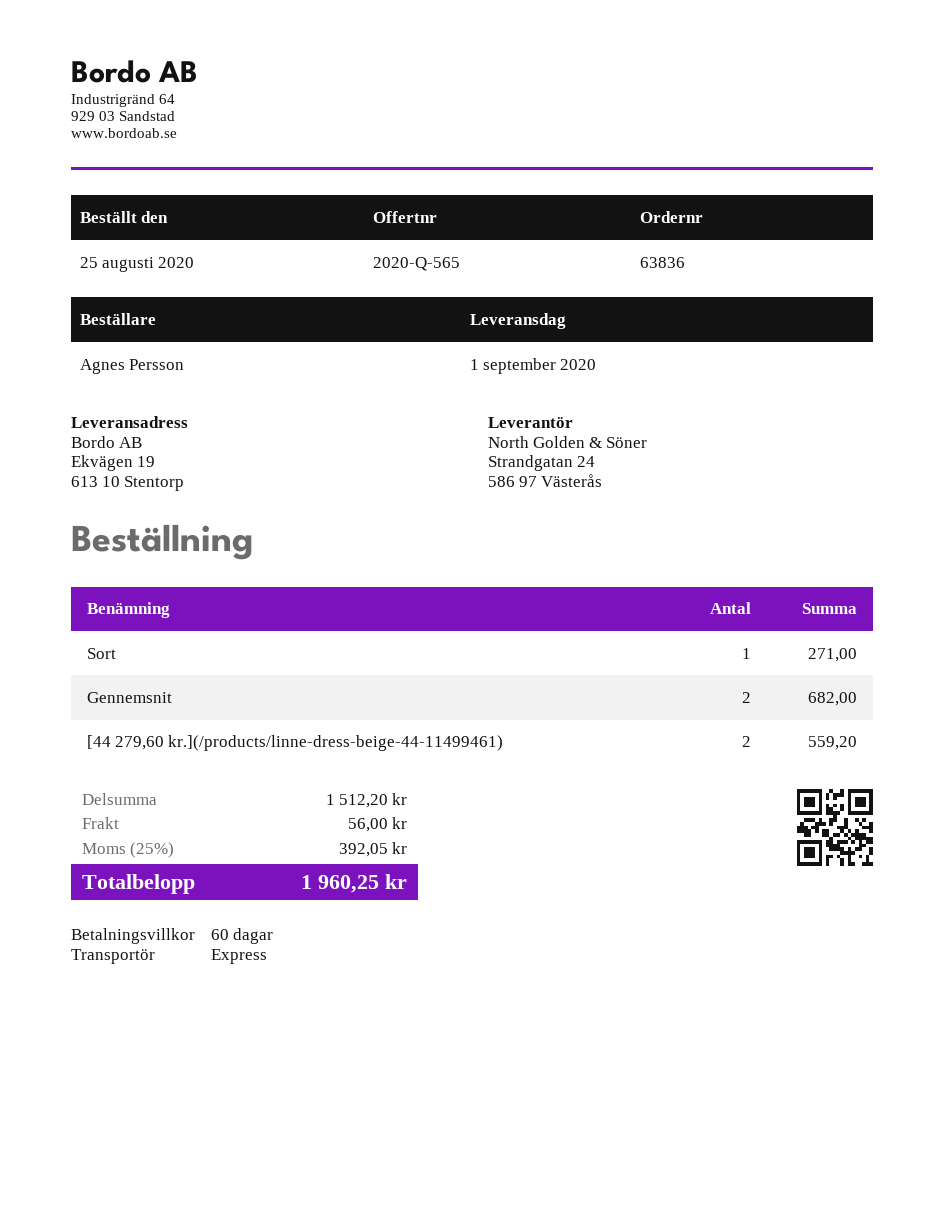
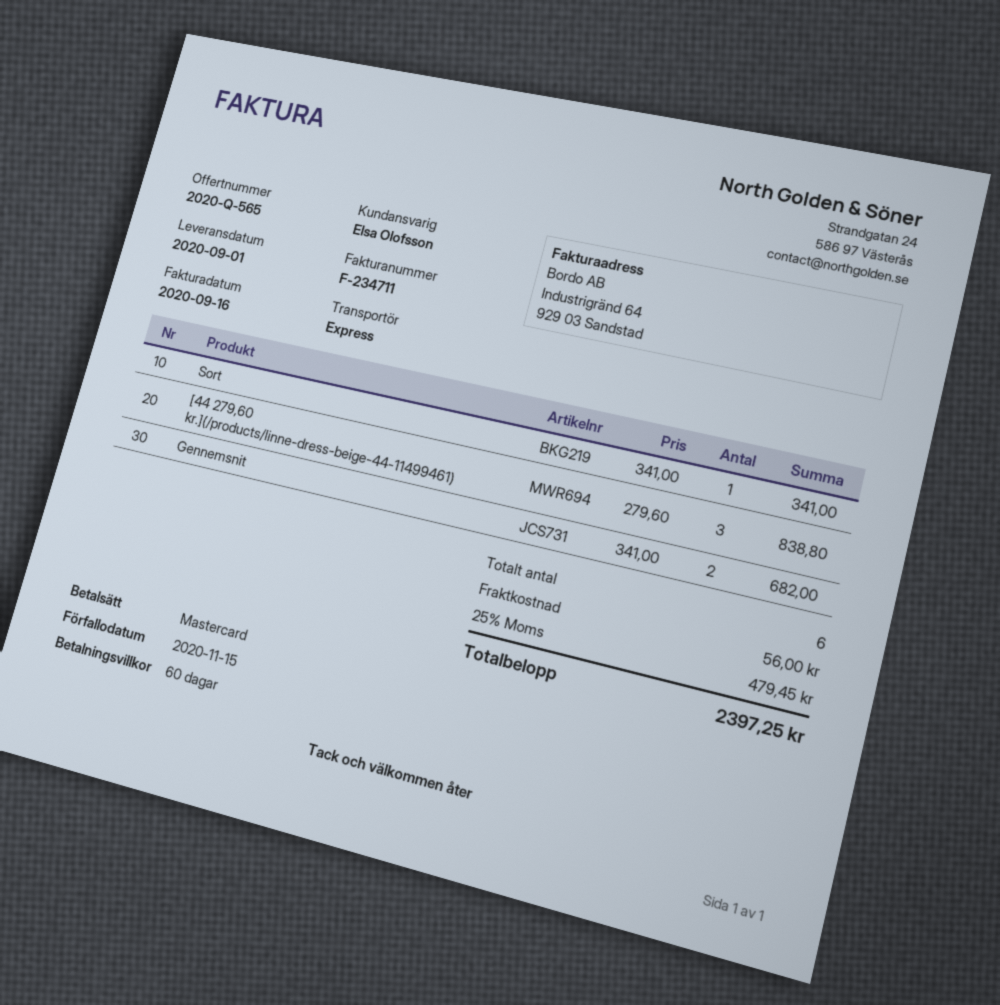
Sort: 1 for 271.00 -> 1 for 341.00
[44 279,60 kr.](/products/linne-dress-beige-44-11499461): 2 for 559.20 -> 3 for 838.80
tax: 25% = 392.05 -> 25% = 479.45
total: 1960.25 -> 2397.25

